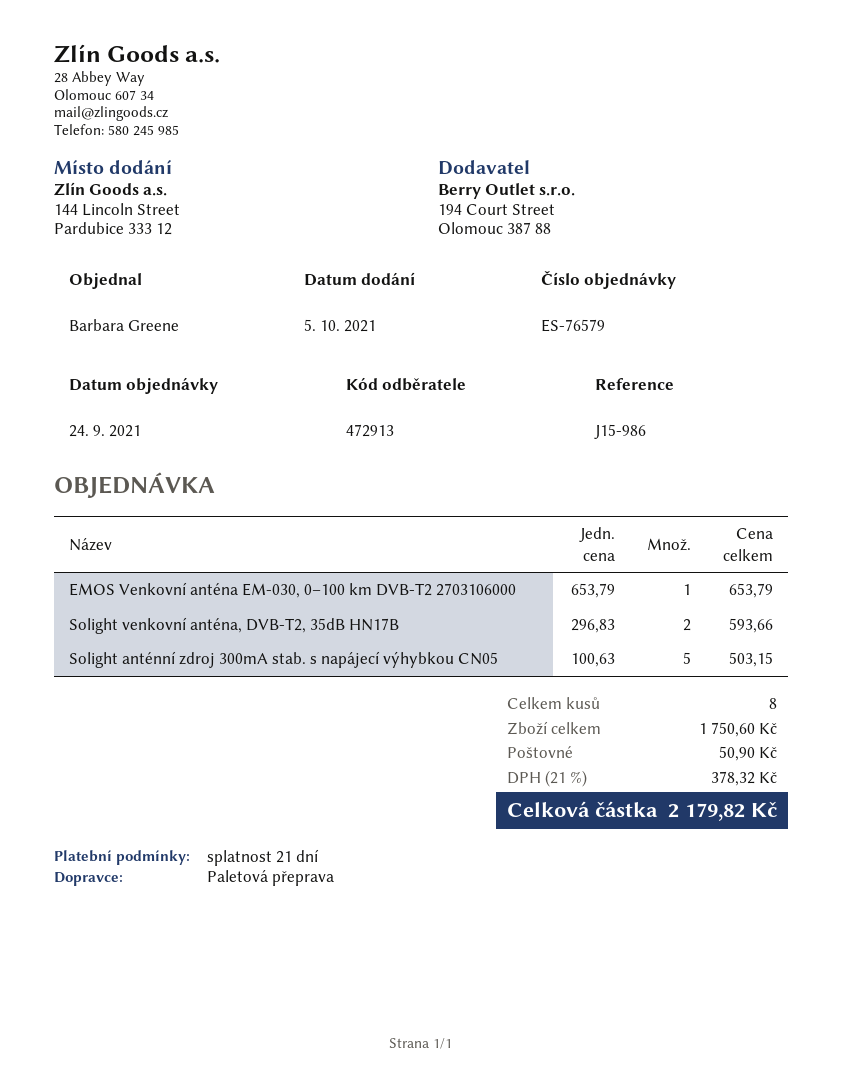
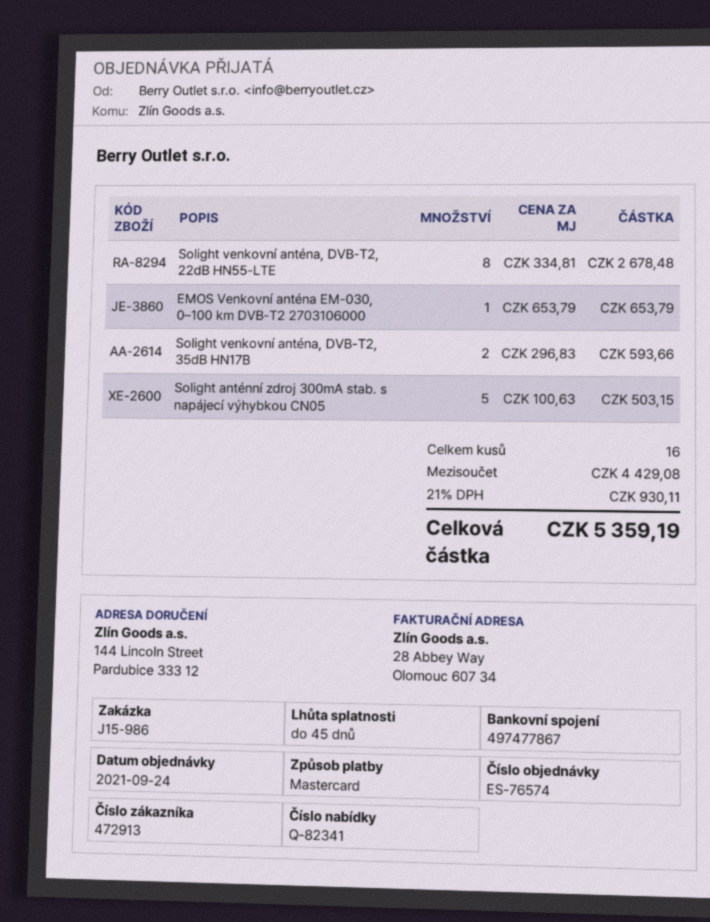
order number: ES-76579 -> ES-76574
payment terms: 21 days -> 45 days
Solight venkovní anténa, DVB-T2, 22dB HN55-LTE: none -> 8 x 334.81 = 2678.48
total quantity: 8 -> 16
subtotal: 1750.60 -> 4429.08
shipping: 50.90 -> none
tax: 21% = 378.32 -> 21% = 930.11
total: 2179.82 -> 5359.19

